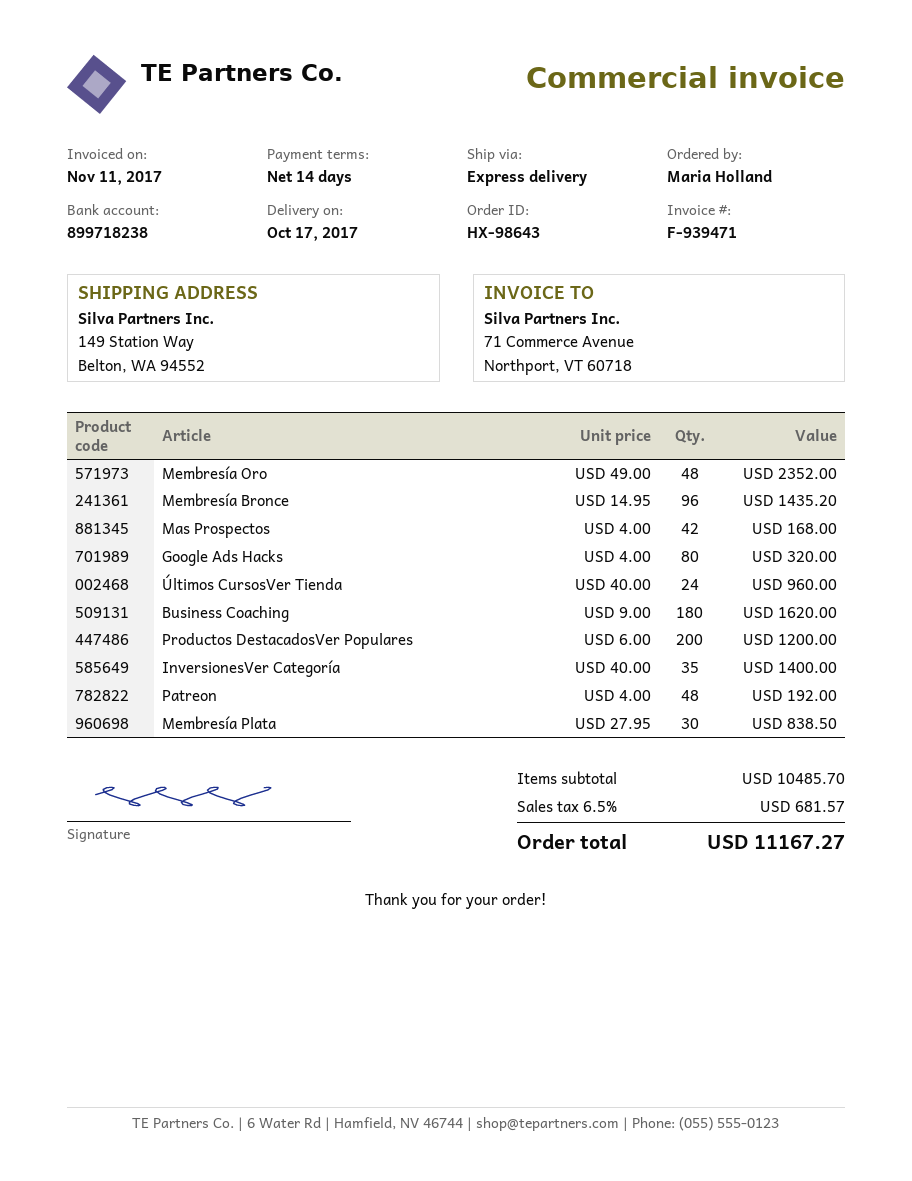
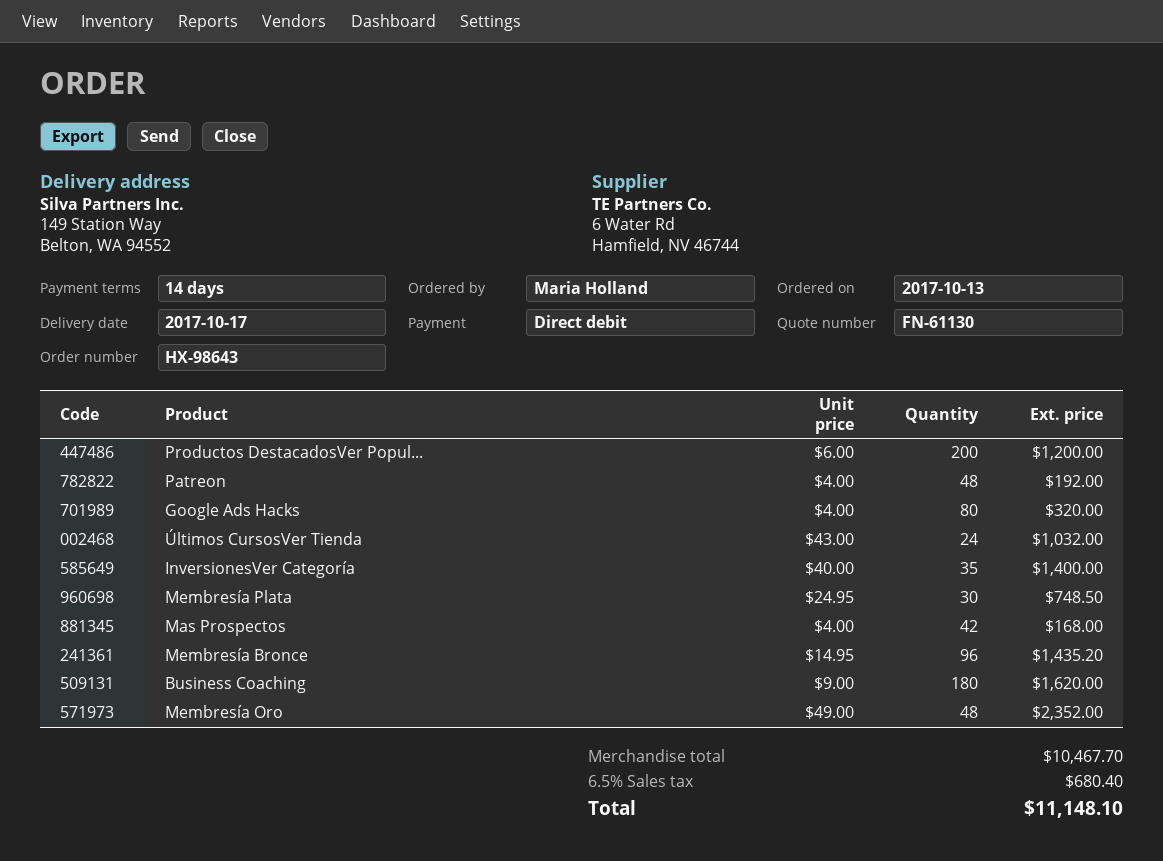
Últimos CursosVer Tienda: 24 x 40.00 = 960.00 -> 24 x 43.00 = 1032.00
Membresía Plata: 30 x 27.95 = 838.50 -> 30 x 24.95 = 748.50
subtotal: 10485.70 -> 10467.70
tax: 6.5% = 681.57 -> 6.5% = 680.40
total: 11167.27 -> 11148.10

